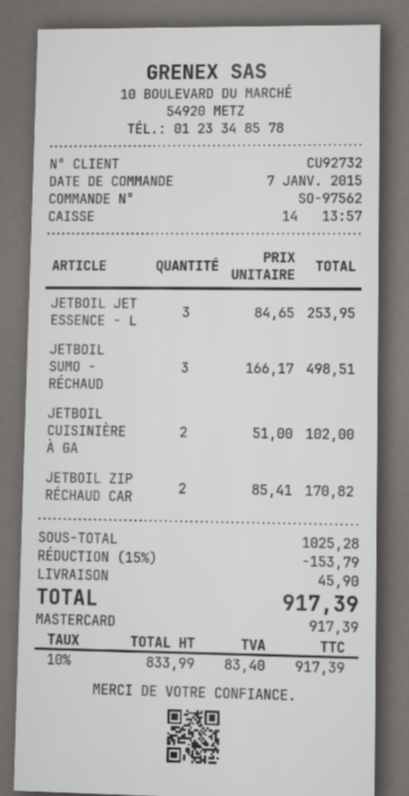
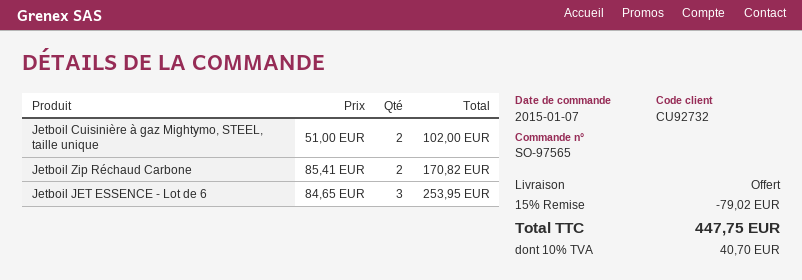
order number: SO-97562 -> SO-97565
JETBOIL SUMO - RÉCHAUD: 3 x 166.17 = 498.51 -> none
discount: 15% = 153.79 -> 15% = 79.02
shipping: 45.90 -> 0.00
tax: 10% = 83.40 -> 10% = 40.70
total: 917.39 -> 447.75

